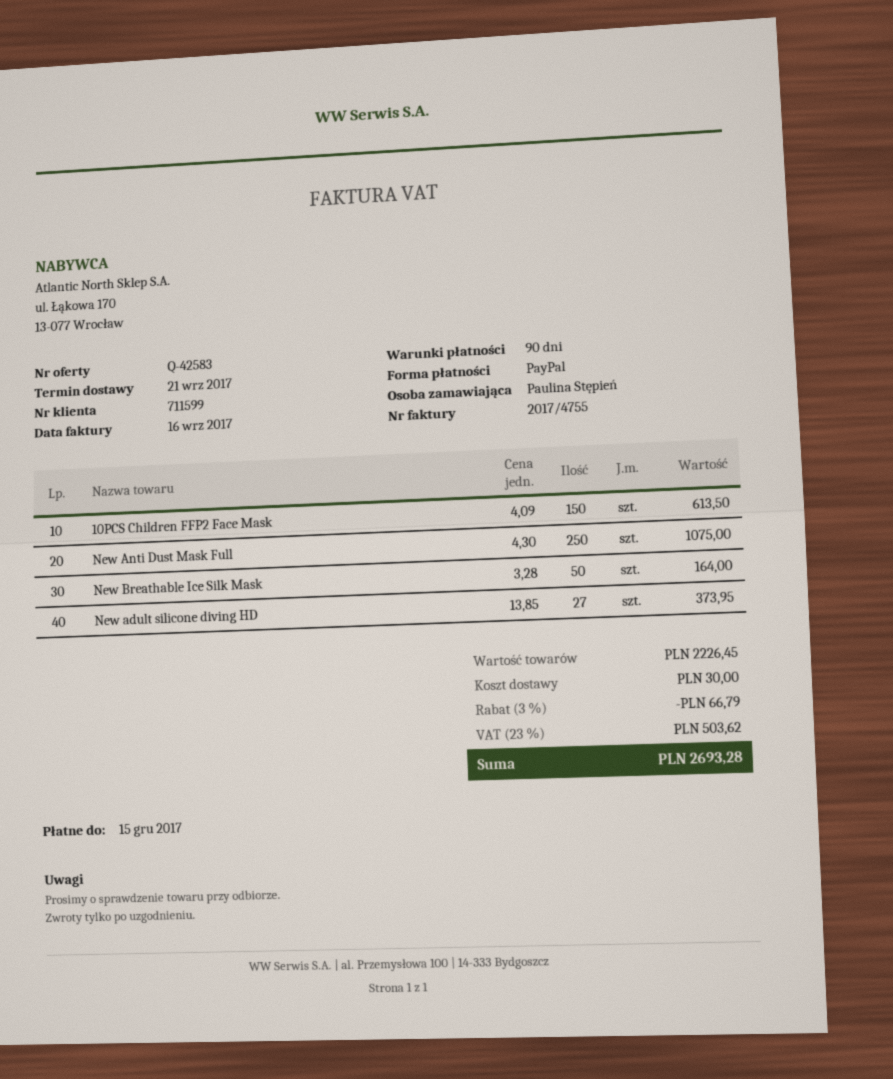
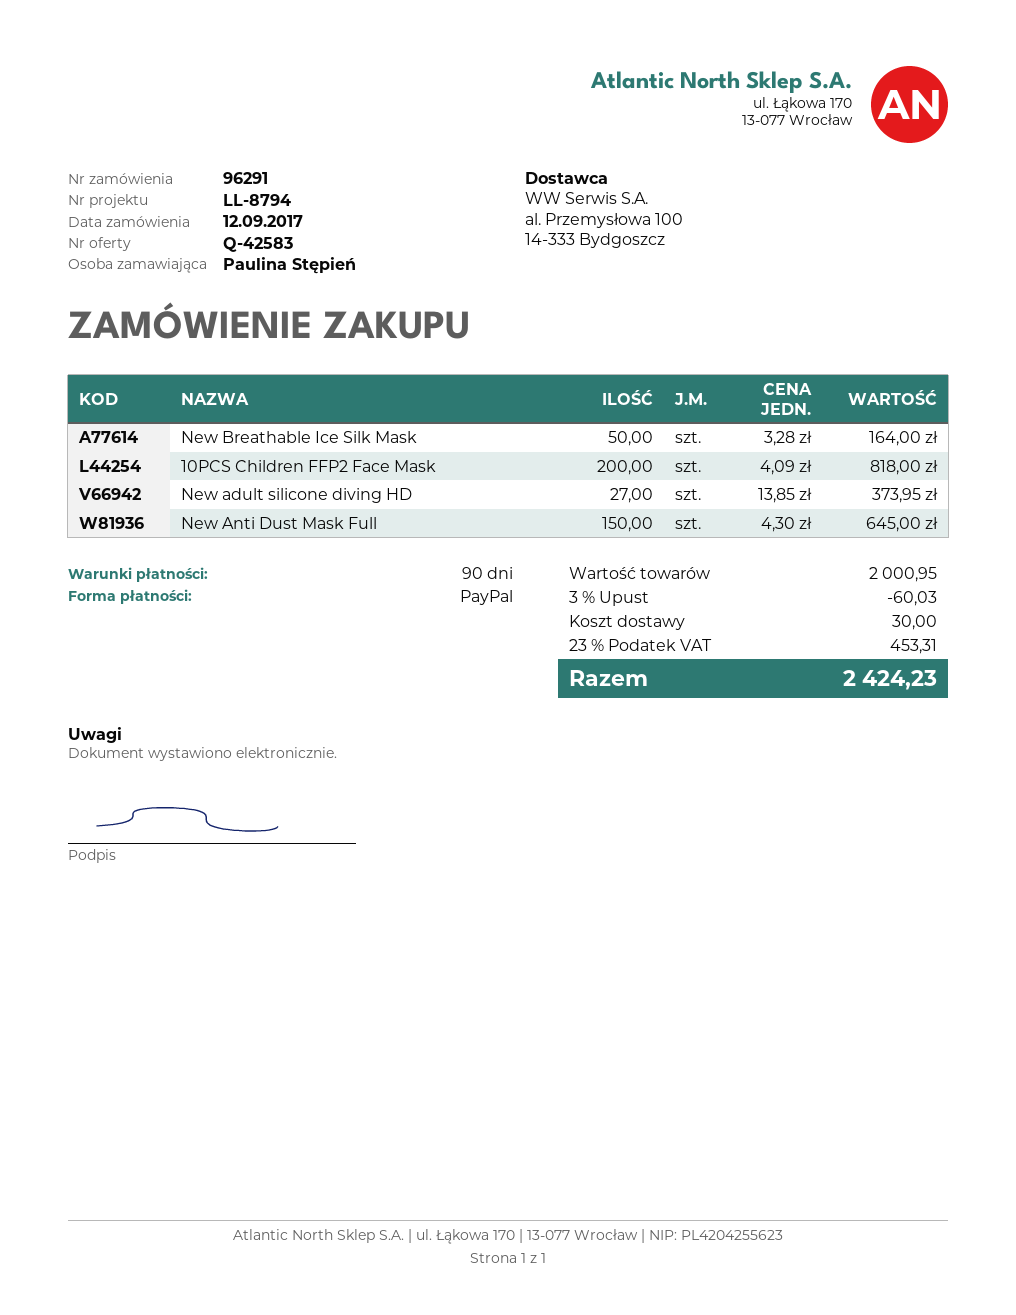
10PCS Children FFP2 Face Mask: 150 x 4.09 = 613.50 -> 200 x 4.09 = 818.00
New Anti Dust Mask Full: 250 x 4.30 = 1075.00 -> 150 x 4.30 = 645.00
subtotal: 2226.45 -> 2000.95
discount: 3% = 66.79 -> 3% = 60.03
tax: 23% = 503.62 -> 23% = 453.31
total: 2693.28 -> 2424.23

